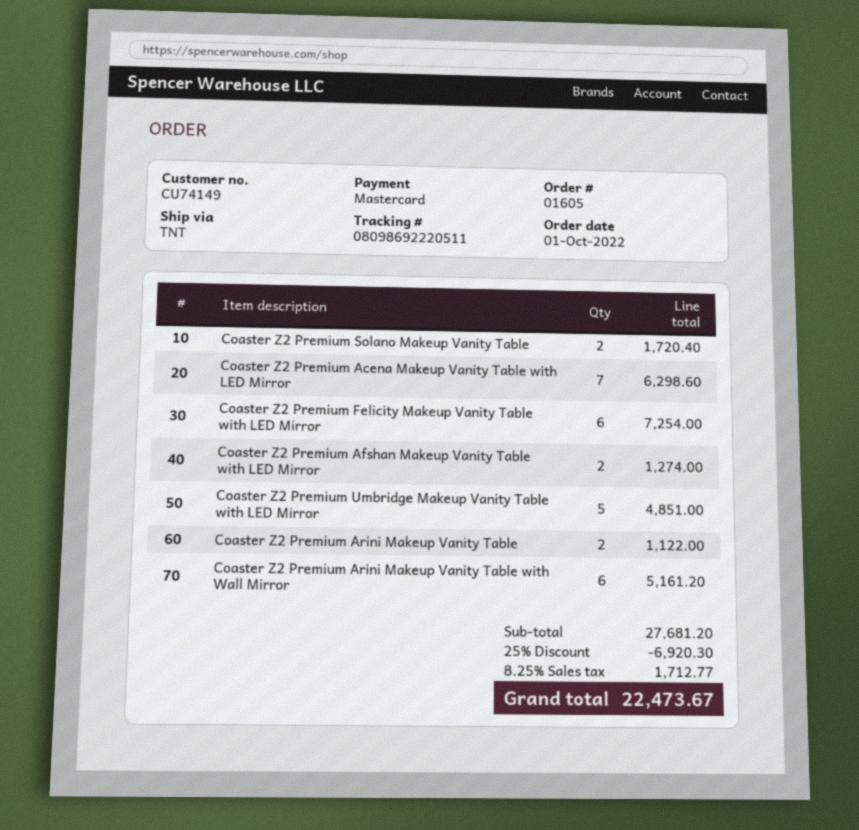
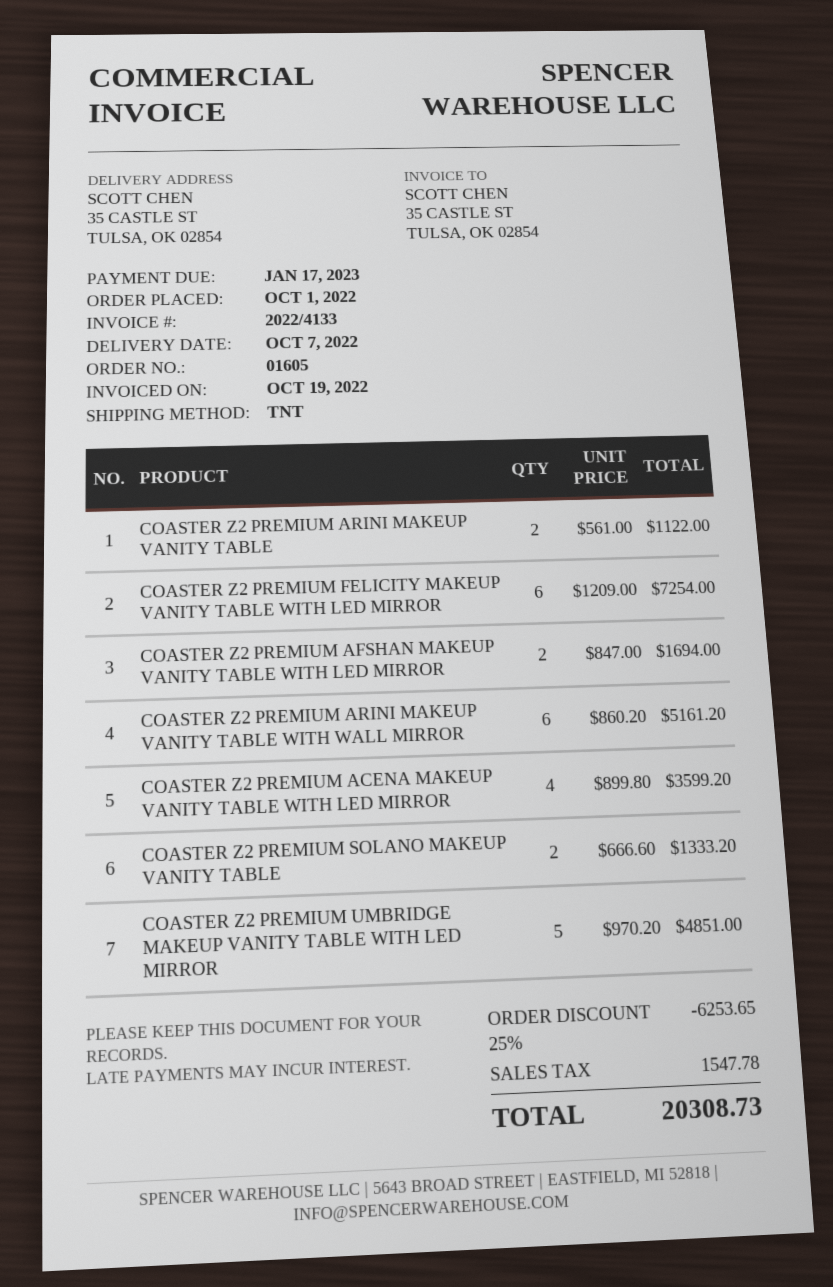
Coaster Z2 Premium Solano Makeup Vanity Table: 2 for 1720.40 -> 2 for 1333.20
Coaster Z2 Premium Acena Makeup Vanity Table with LED Mirror: 7 for 6298.60 -> 4 for 3599.20
Coaster Z2 Premium Afshan Makeup Vanity Table with LED Mirror: 2 for 1274.00 -> 2 for 1694.00
discount: 25% = 6920.30 -> 25% = 6253.65
tax: 1712.77 -> 1547.78
total: 22473.67 -> 20308.73

